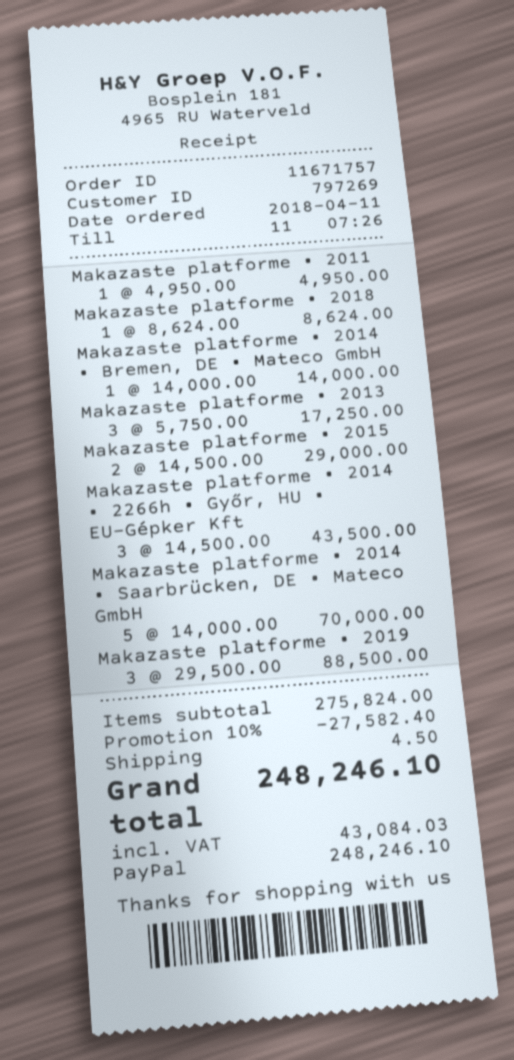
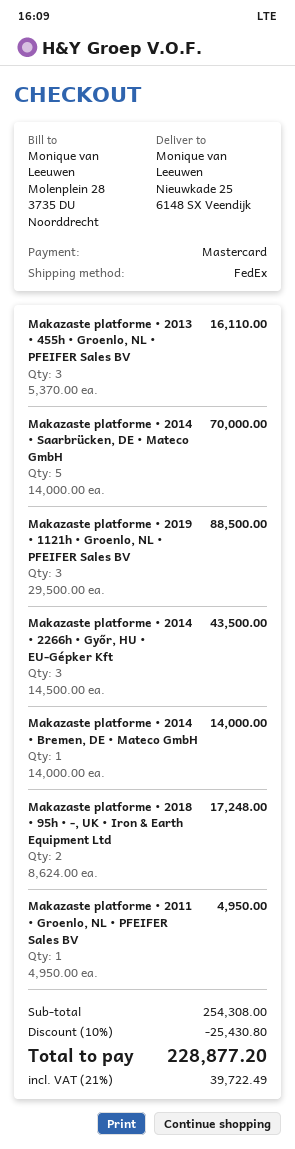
payment method: PayPal -> Mastercard
Makazaste platforme • 2018: 1 x 8624.00 = 8624.00 -> 2 x 8624.00 = 17248.00
Makazaste platforme • 2013: 3 x 5750.00 = 17250.00 -> 3 x 5370.00 = 16110.00
Makazaste platforme • 2015: 2 x 14500.00 = 29000.00 -> none
subtotal: 275824.00 -> 254308.00
discount: 10% = 27582.40 -> 10% = 25430.80
shipping: 4.50 -> none
tax: 43084.03 -> 39722.49
total: 248246.10 -> 228877.20

